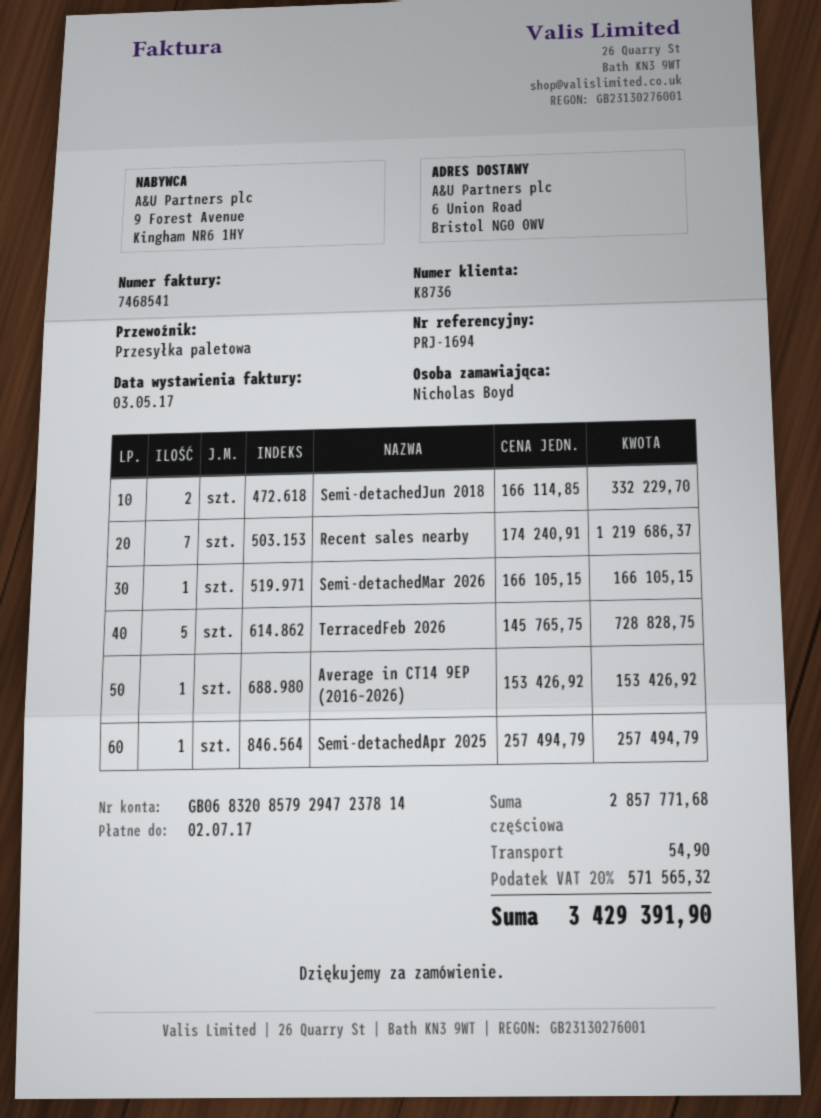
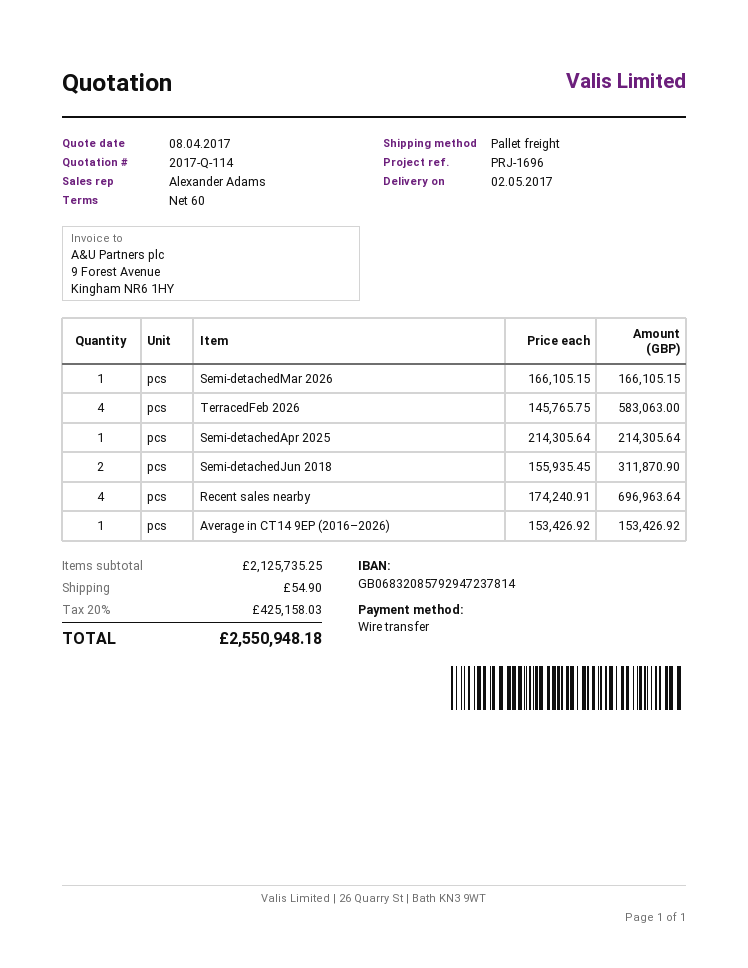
reference: PRJ-1694 -> PRJ-1696
Semi-detachedJun 2018: 2 x 166114.85 = 332229.70 -> 2 x 155935.45 = 311870.90
Recent sales nearby: 7 x 174240.91 = 1219686.37 -> 4 x 174240.91 = 696963.64
TerracedFeb 2026: 5 x 145765.75 = 728828.75 -> 4 x 145765.75 = 583063.00
Semi-detachedApr 2025: 1 x 257494.79 = 257494.79 -> 1 x 214305.64 = 214305.64
subtotal: 2857771.68 -> 2125735.25
tax: 20% = 571565.32 -> 20% = 425158.03
total: 3429391.90 -> 2550948.18

